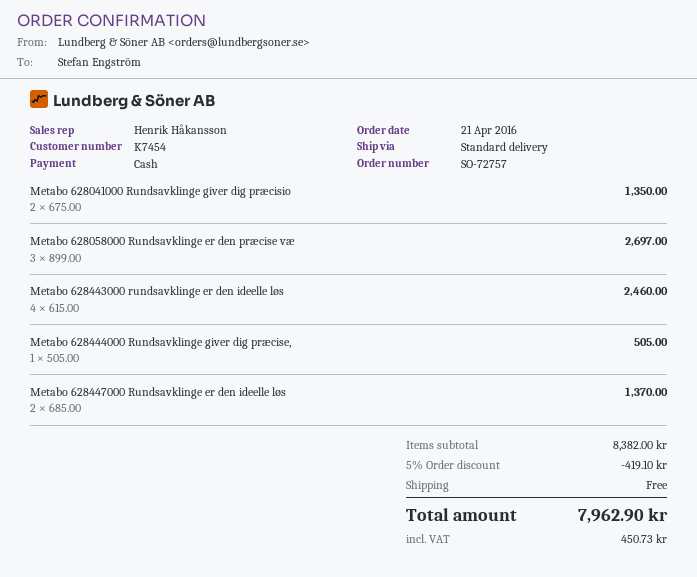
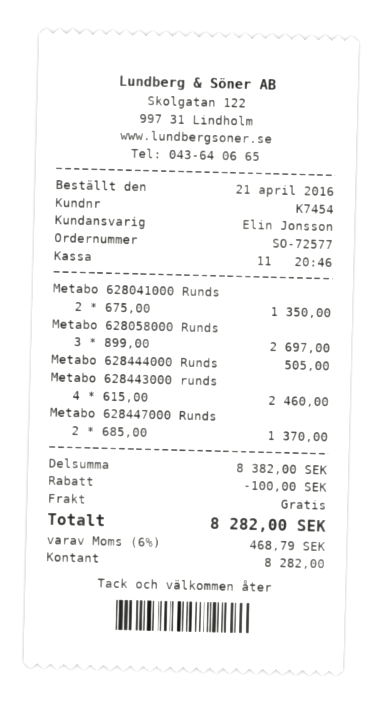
order number: SO-72757 -> SO-72577
sales rep: Henrik Håkansson -> Elin Jonsson
discount: 419.10 -> 100.00
tax: 450.73 -> 468.79
total: 7962.90 -> 8282.00

